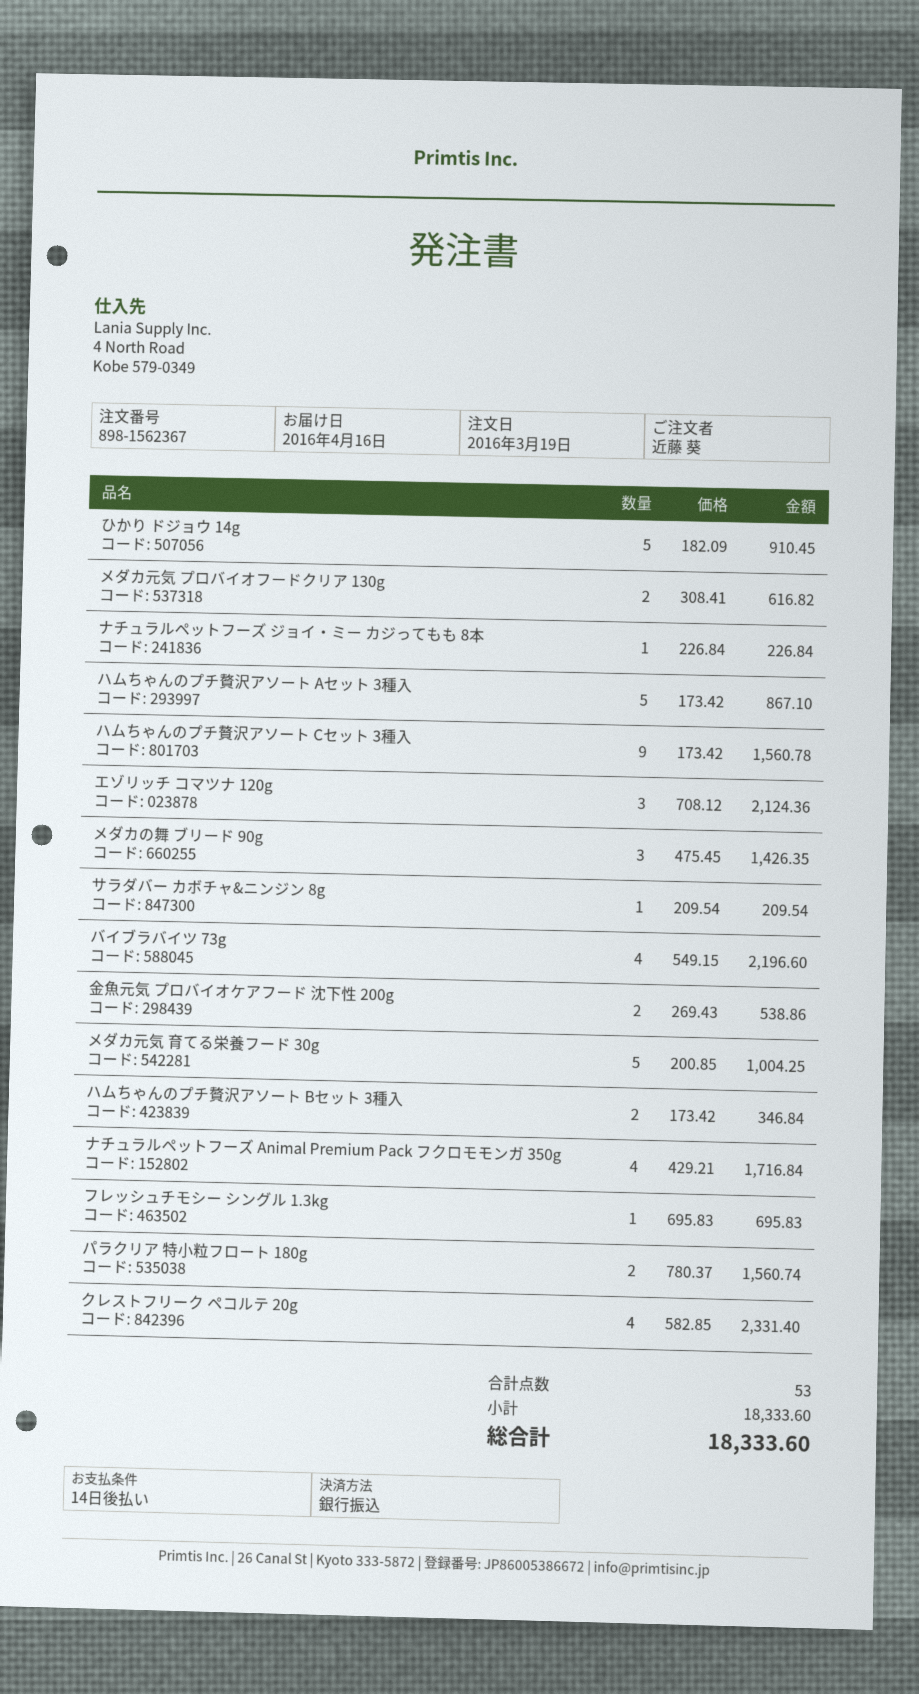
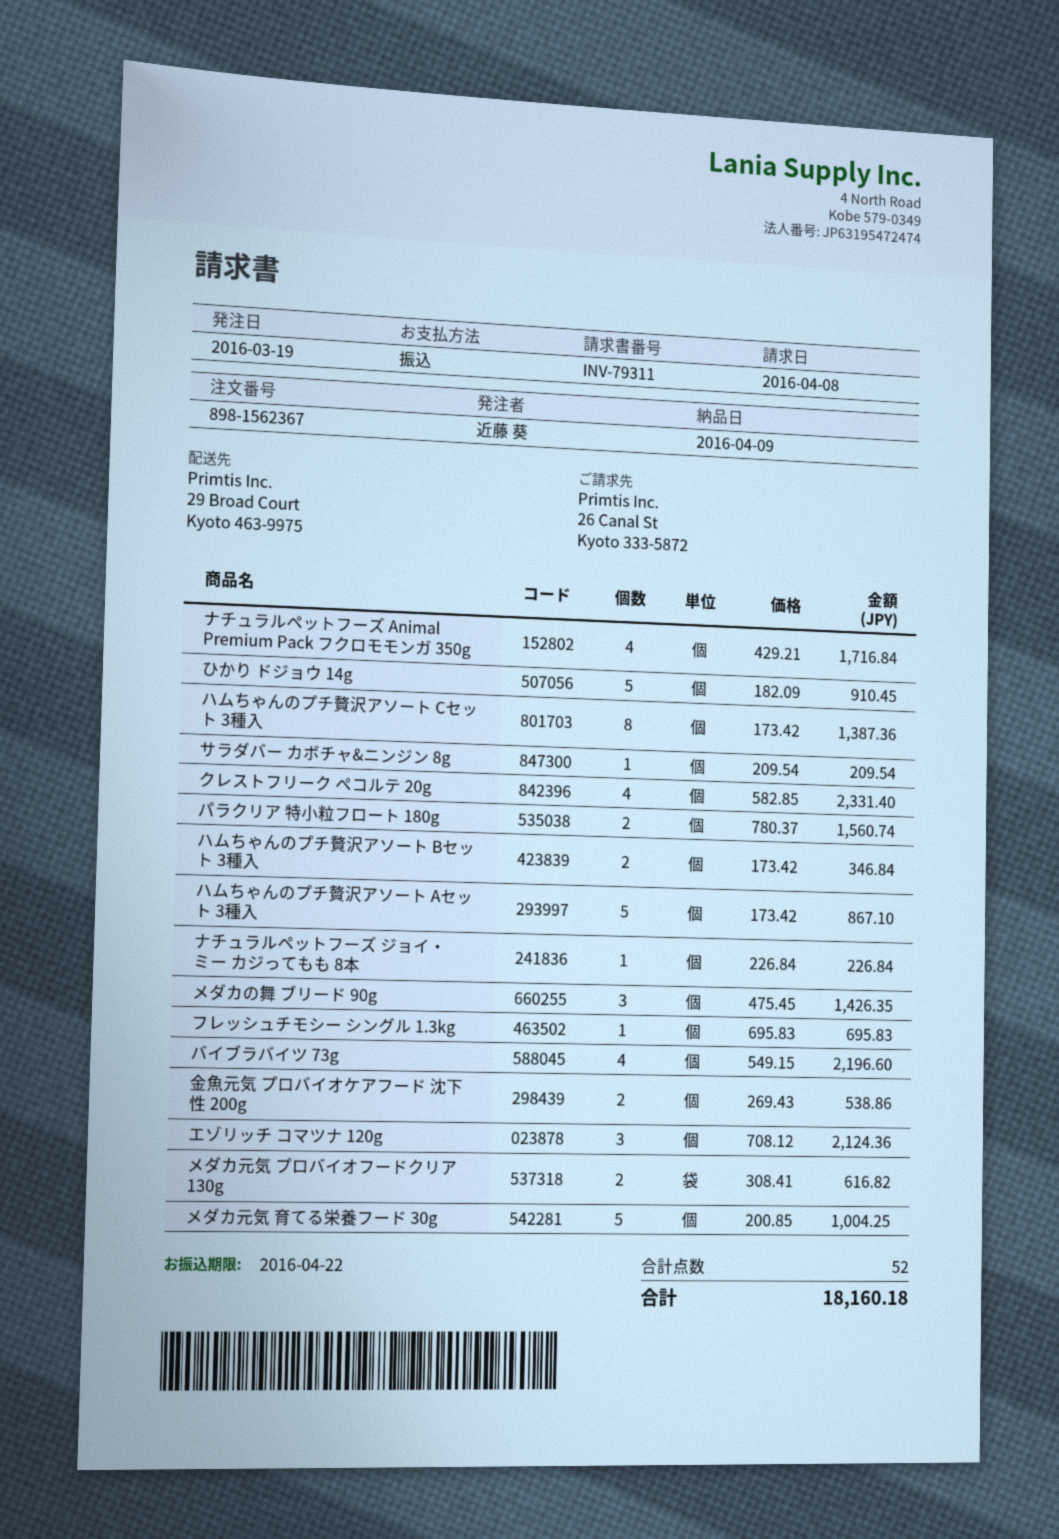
delivery date: 2016-04-16 -> 2016-04-09
ハムちゃんのプチ贅沢アソート Cセット 3種入: 9 x 173.42 = 1560.78 -> 8 x 173.42 = 1387.36
total quantity: 53 -> 52
total: 18333.60 -> 18160.18

